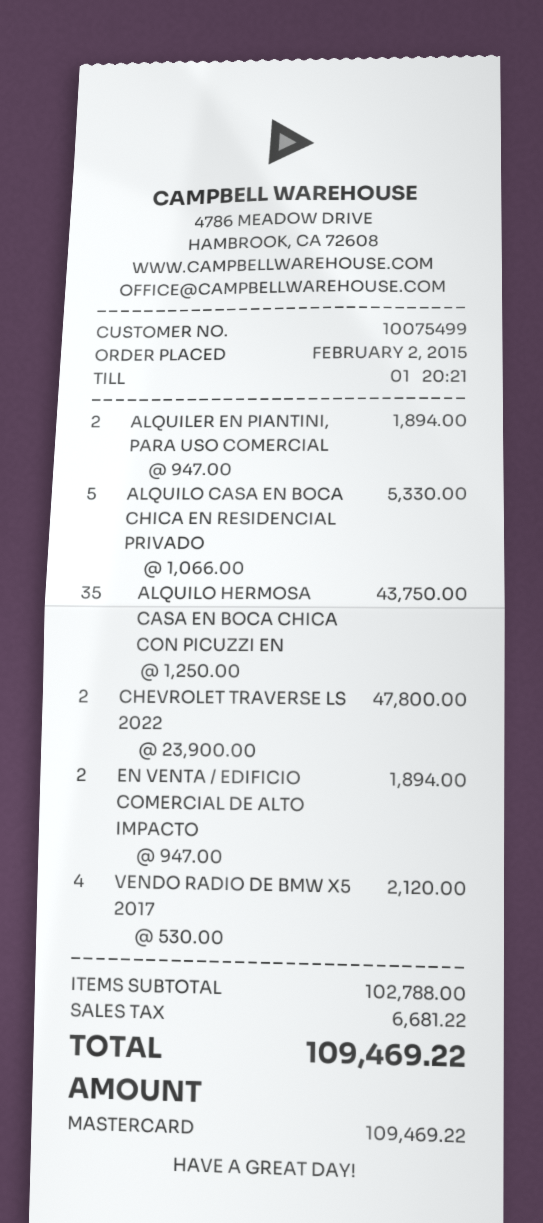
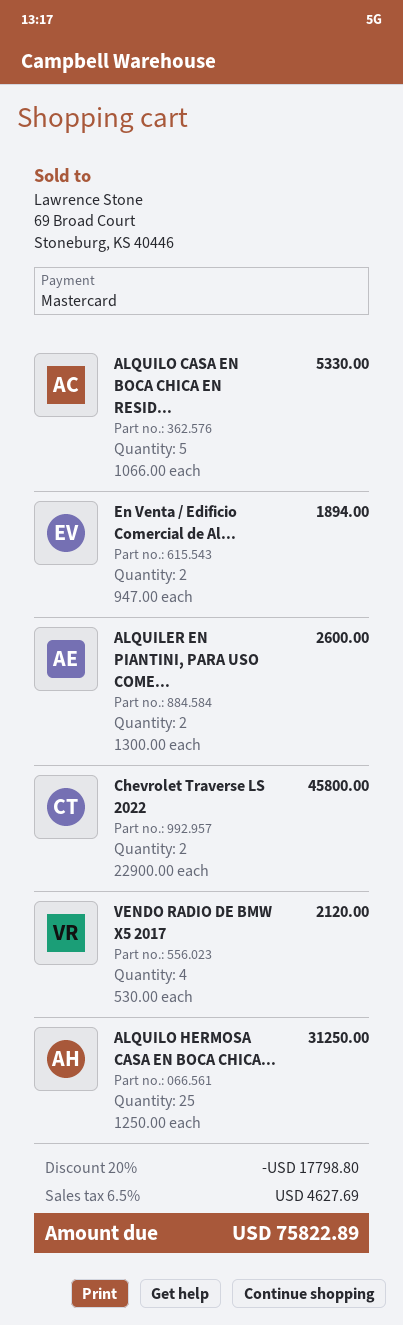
ALQUILER EN PIANTINI, PARA USO COMERCIAL: 2 x 947.00 = 1894.00 -> 2 x 1300.00 = 2600.00
ALQUILO HERMOSA CASA EN BOCA CHICA CON PICUZZI EN: 35 x 1250.00 = 43750.00 -> 25 x 1250.00 = 31250.00
CHEVROLET TRAVERSE LS 2022: 2 x 23900.00 = 47800.00 -> 2 x 22900.00 = 45800.00
discount: none -> 20% = 17798.80
tax: 6681.22 -> 4627.69
total: 109469.22 -> 75822.89

